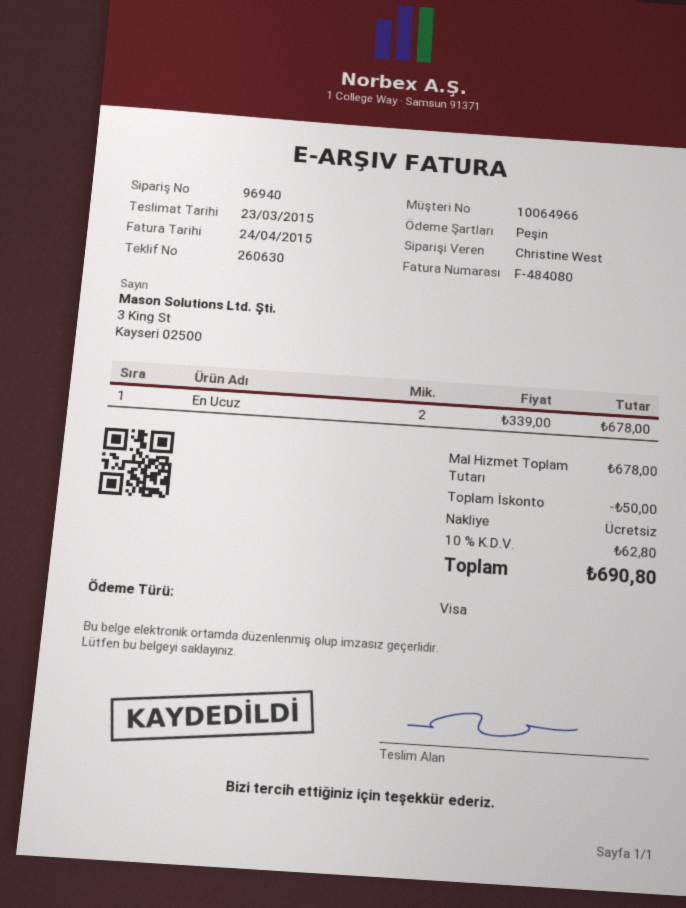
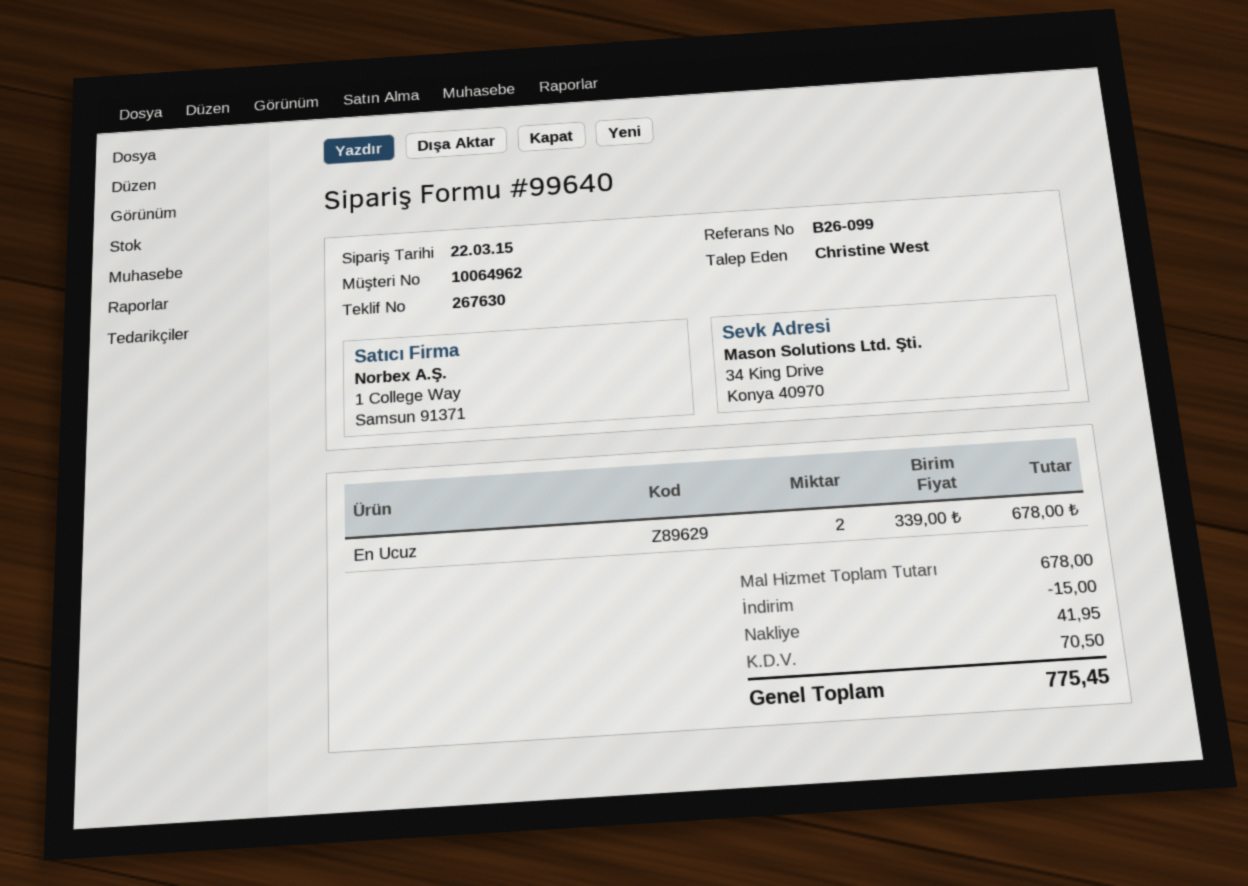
quote number: 260630 -> 267630
order number: 96940 -> 99640
customer number: 10064966 -> 10064962
discount: 50.00 -> 15.00
shipping: 0.00 -> 41.95
tax: 62.80 -> 70.50
total: 690.80 -> 775.45

